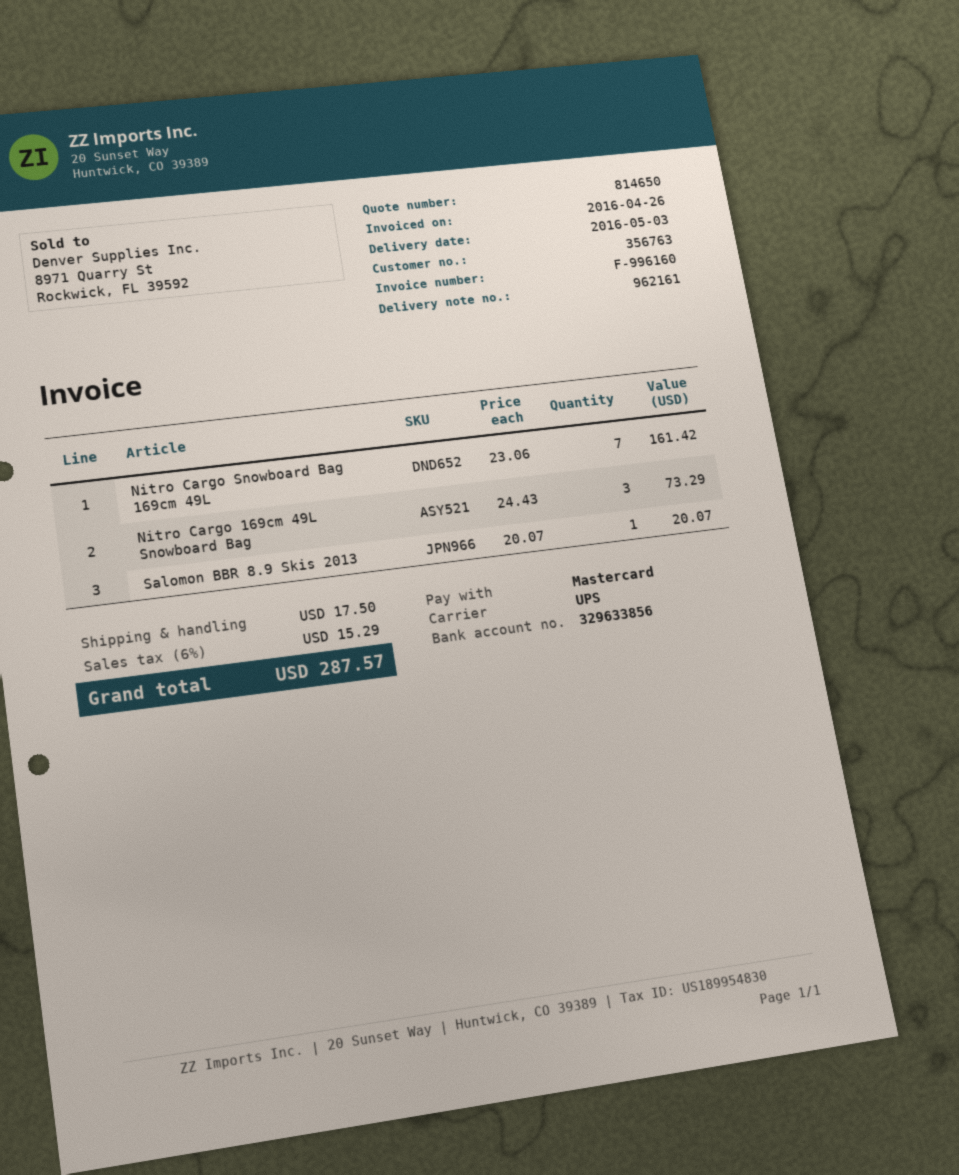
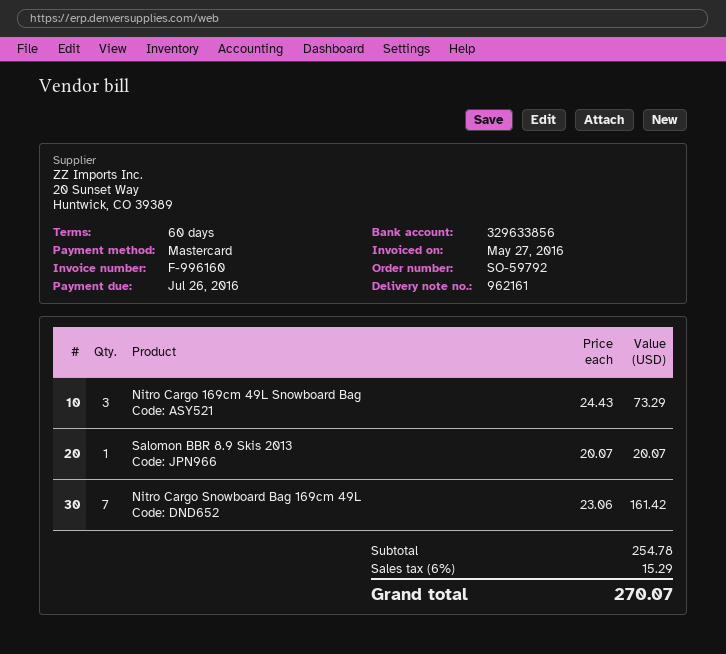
invoice date: 2016-04-26 -> 2016-05-27
shipping: 17.50 -> none
total: 287.57 -> 270.07

